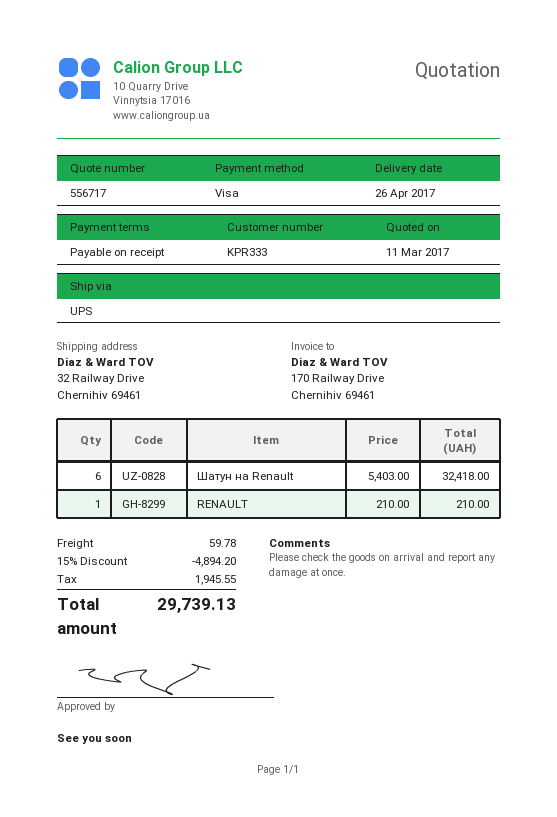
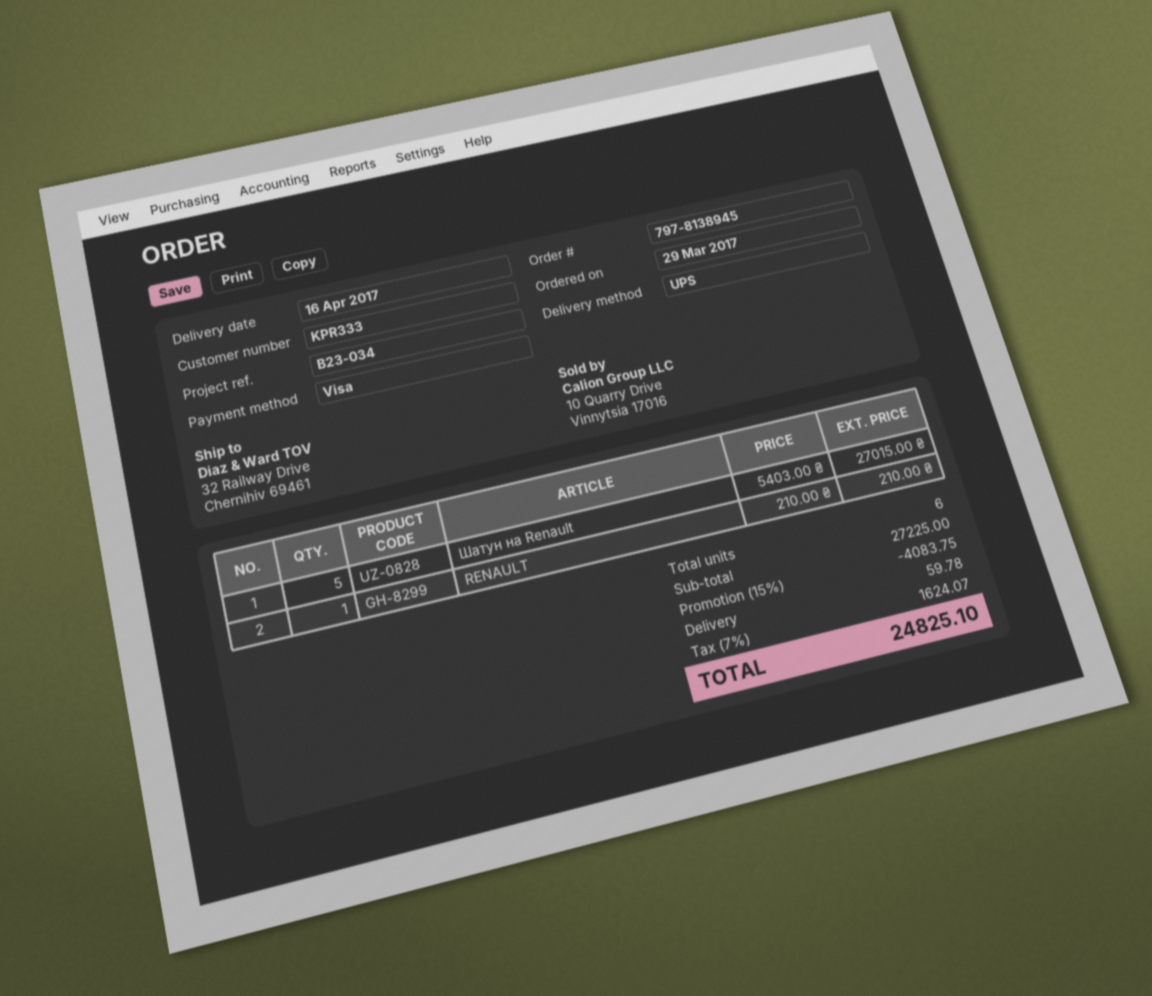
delivery date: 2017-04-26 -> 2017-04-16
Шатун на Renault: 6 x 5403.00 = 32418.00 -> 5 x 5403.00 = 27015.00
discount: 15% = 4894.20 -> 15% = 4083.75
tax: 1945.55 -> 1624.07
total: 29739.13 -> 24825.10

